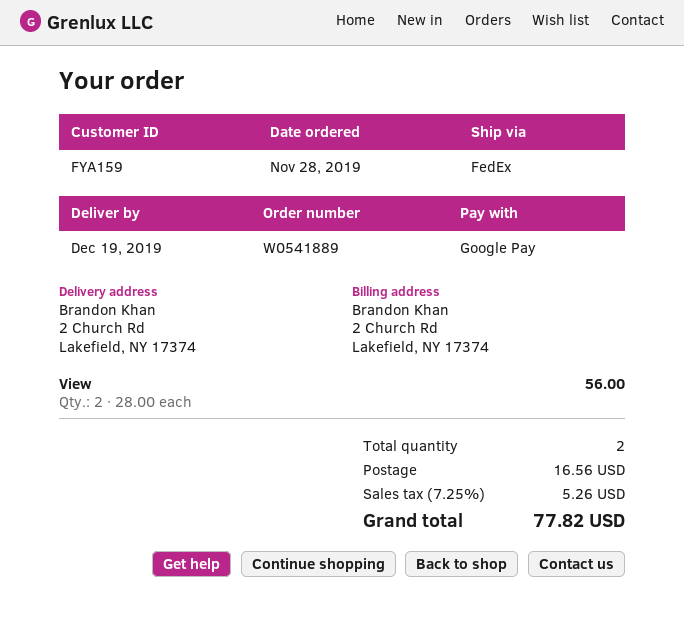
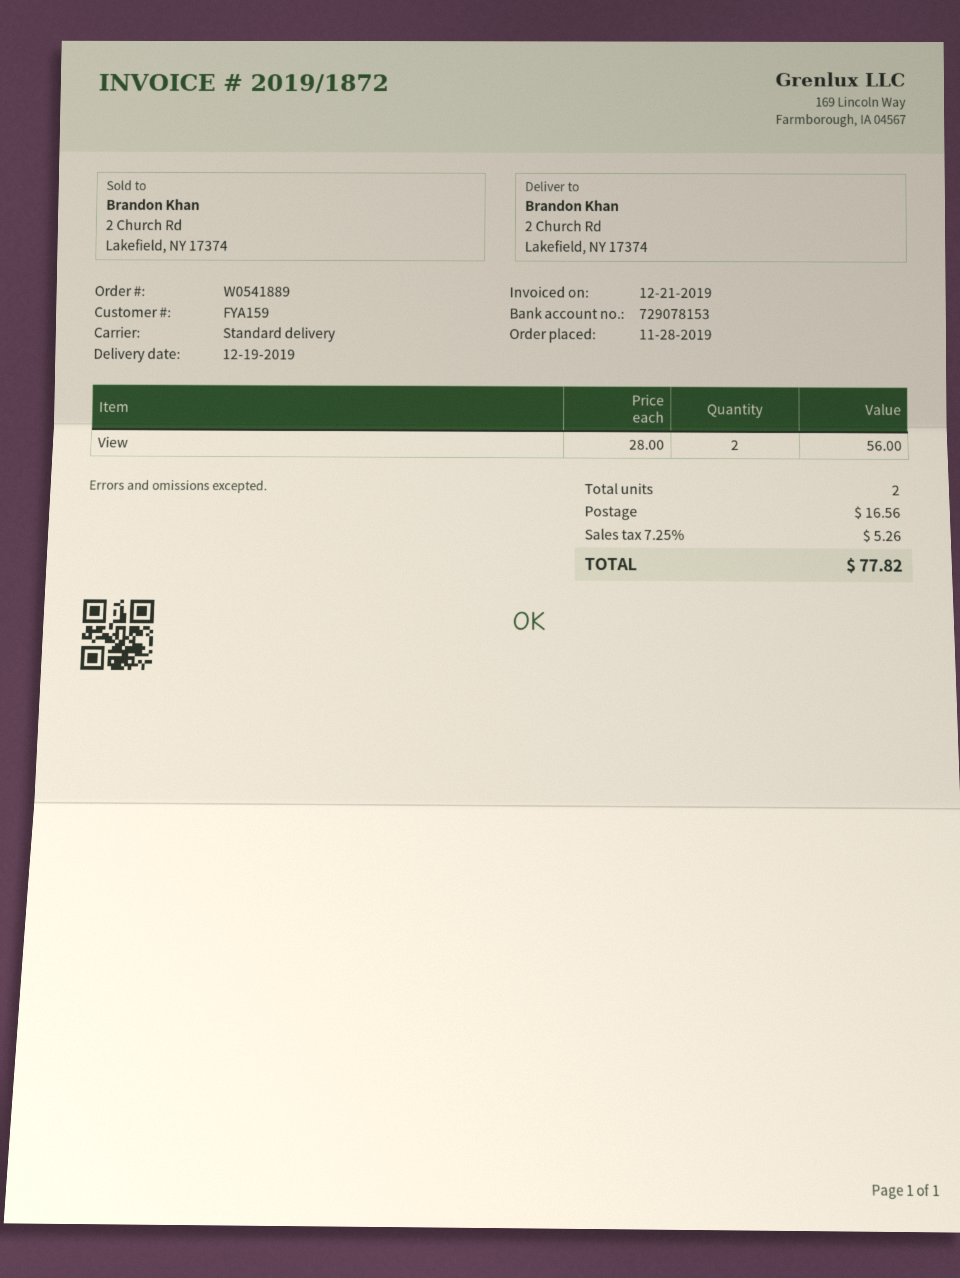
shipping method: FedEx -> standard

